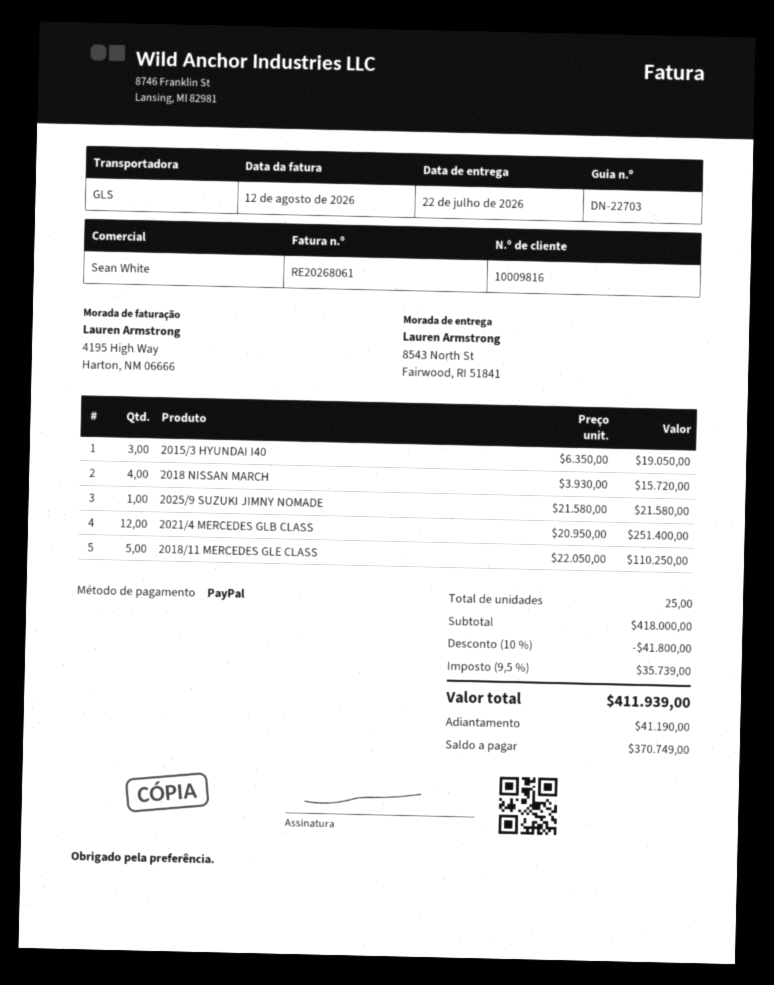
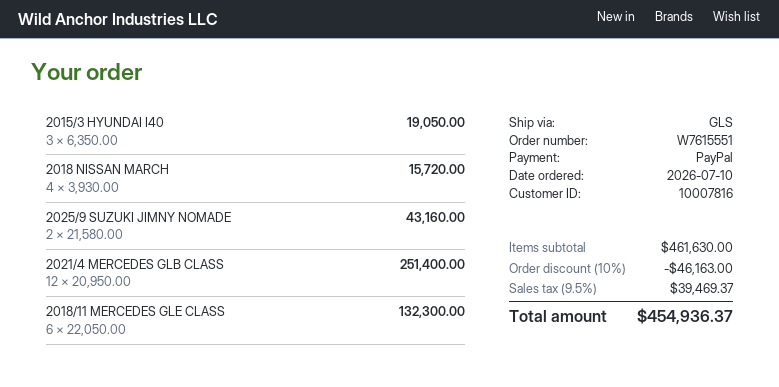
customer number: 10009816 -> 10007816
2025/9 SUZUKI JIMNY NOMADE: 1 x 21580.00 = 21580.00 -> 2 x 21580.00 = 43160.00
2018/11 MERCEDES GLE CLASS: 5 x 22050.00 = 110250.00 -> 6 x 22050.00 = 132300.00
subtotal: 418000.00 -> 461630.00
discount: 10% = 41800.00 -> 10% = 46163.00
tax: 9.5% = 35739.00 -> 9.5% = 39469.37
total: 411939.00 -> 454936.37

